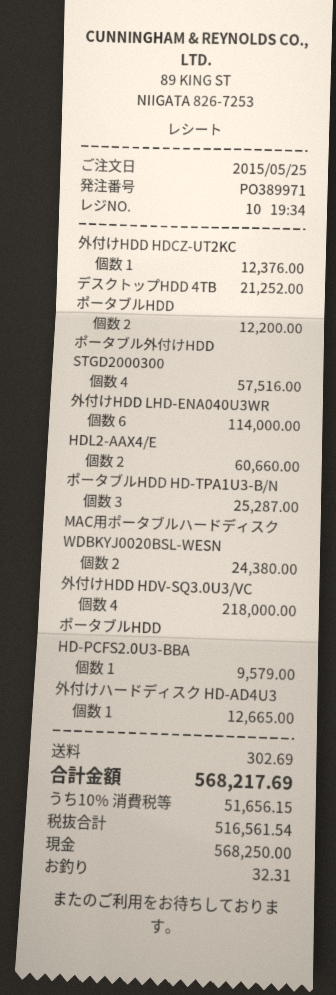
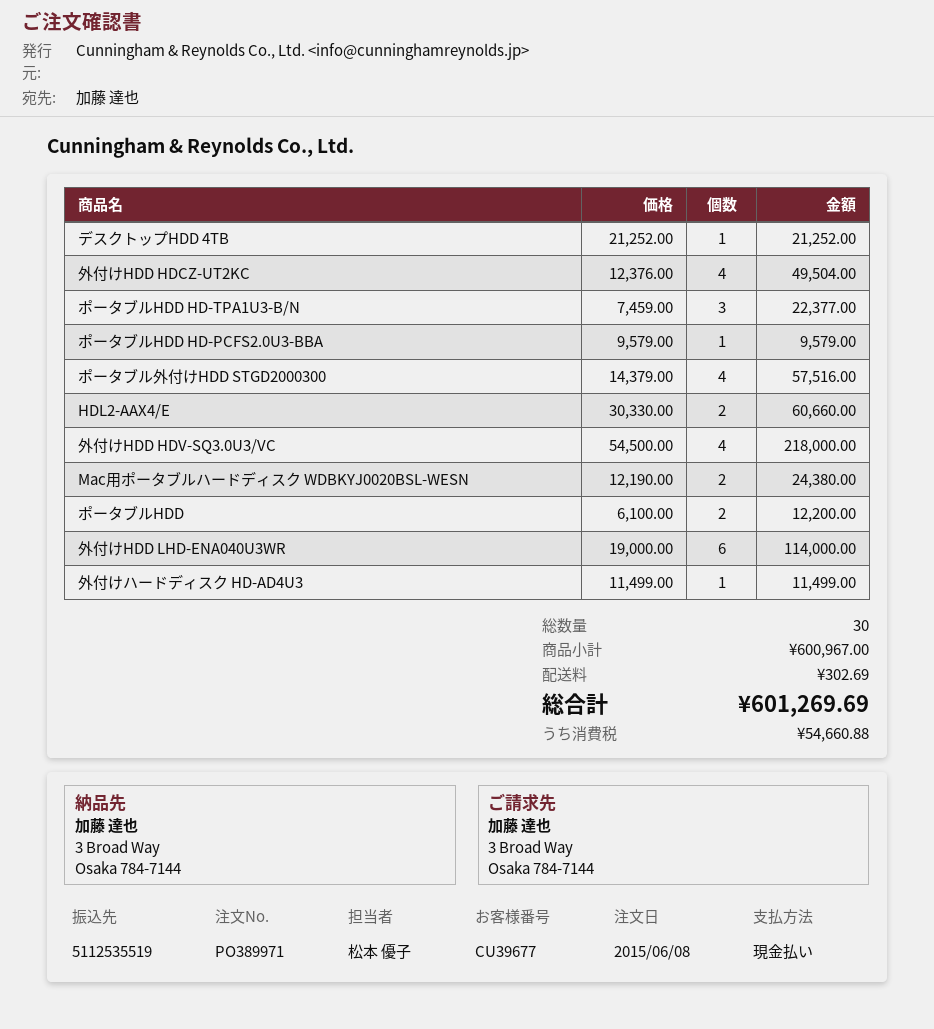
order date: 2015-05-25 -> 2015-06-08
外付けHDD HDCZ-UT2KC: 1 for 12376.00 -> 4 for 49504.00
ポータブルHDD HD-TPA1U3-B/N: 3 for 25287.00 -> 3 for 22377.00
外付けハードディスク HD-AD4U3: 1 for 12665.00 -> 1 for 11499.00
tax: 51656.15 -> 54660.88
total: 568217.69 -> 601269.69

